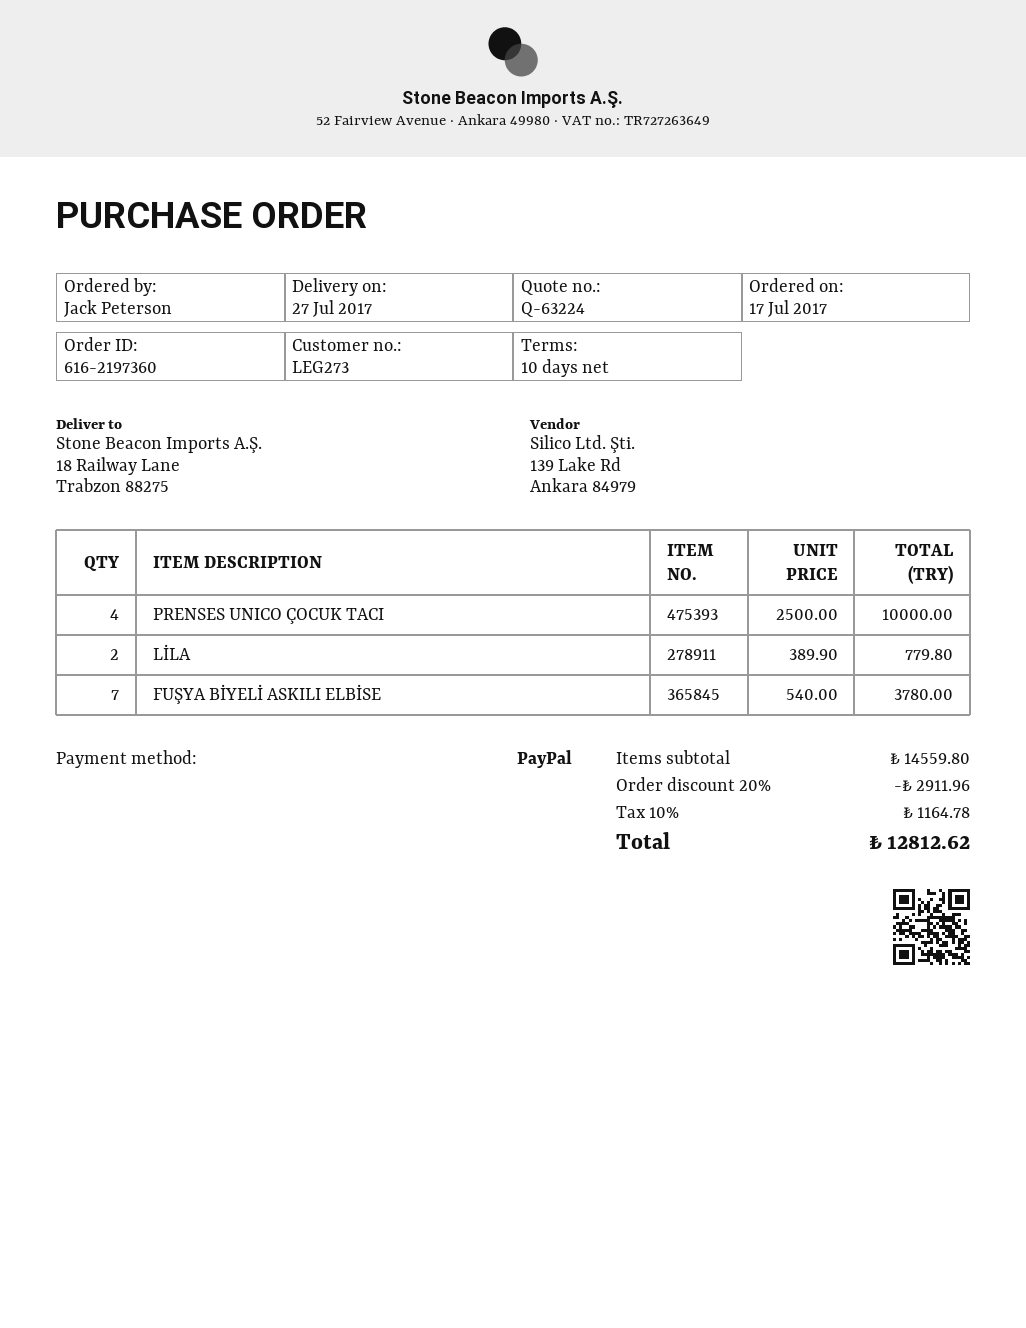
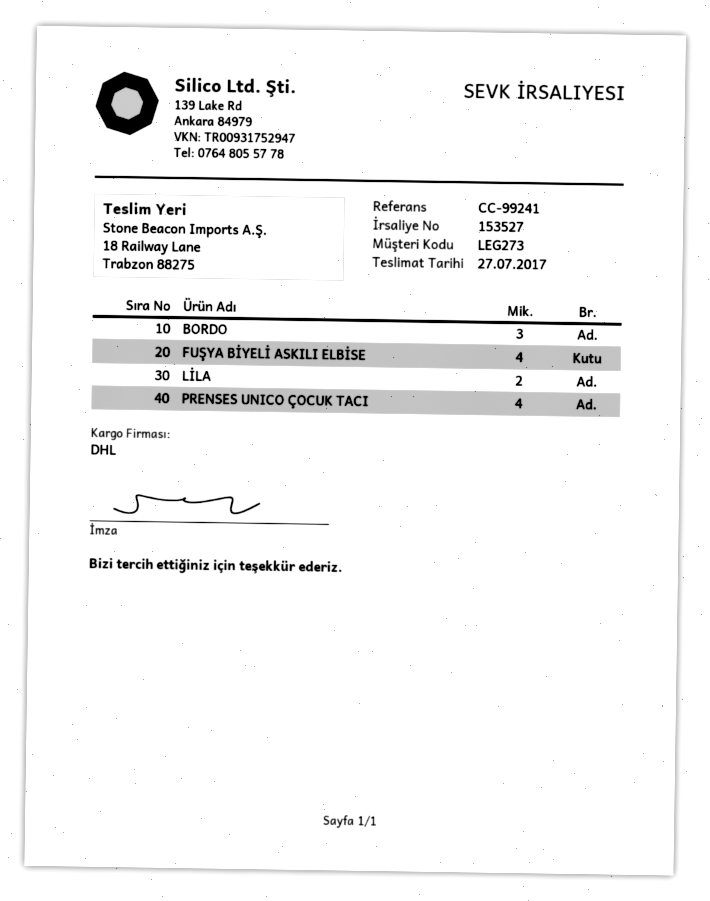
FUŞYA BİYELİ ASKILI ELBİSE: 7 -> 4
BORDO: none -> 3

